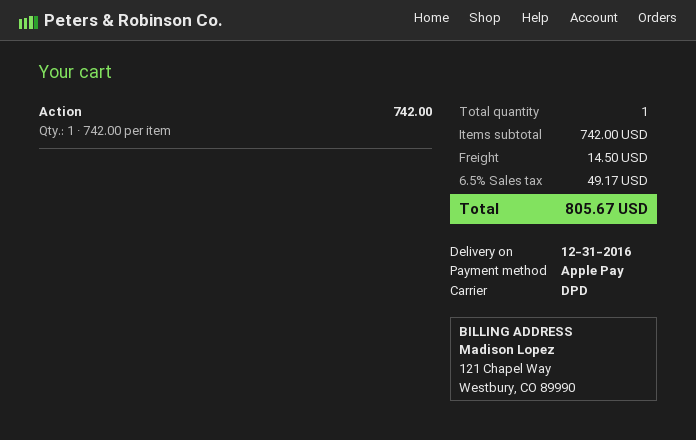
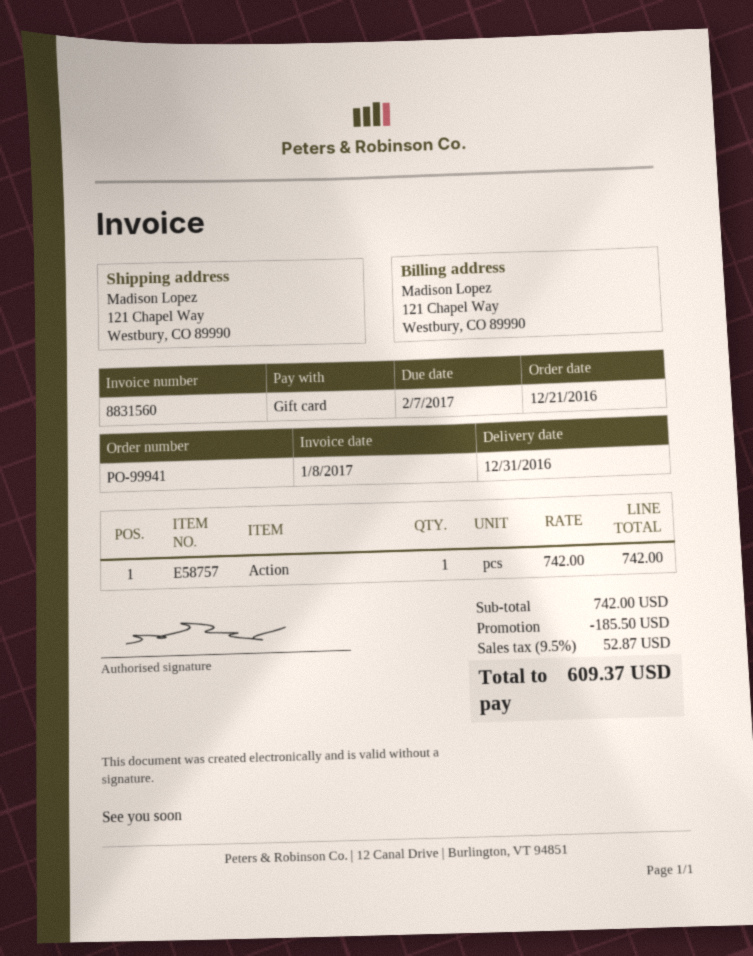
payment method: Apple Pay -> gift card
discount: none -> 185.50
shipping: 14.50 -> none
tax: 6.5% = 49.17 -> 9.5% = 52.87
total: 805.67 -> 609.37

